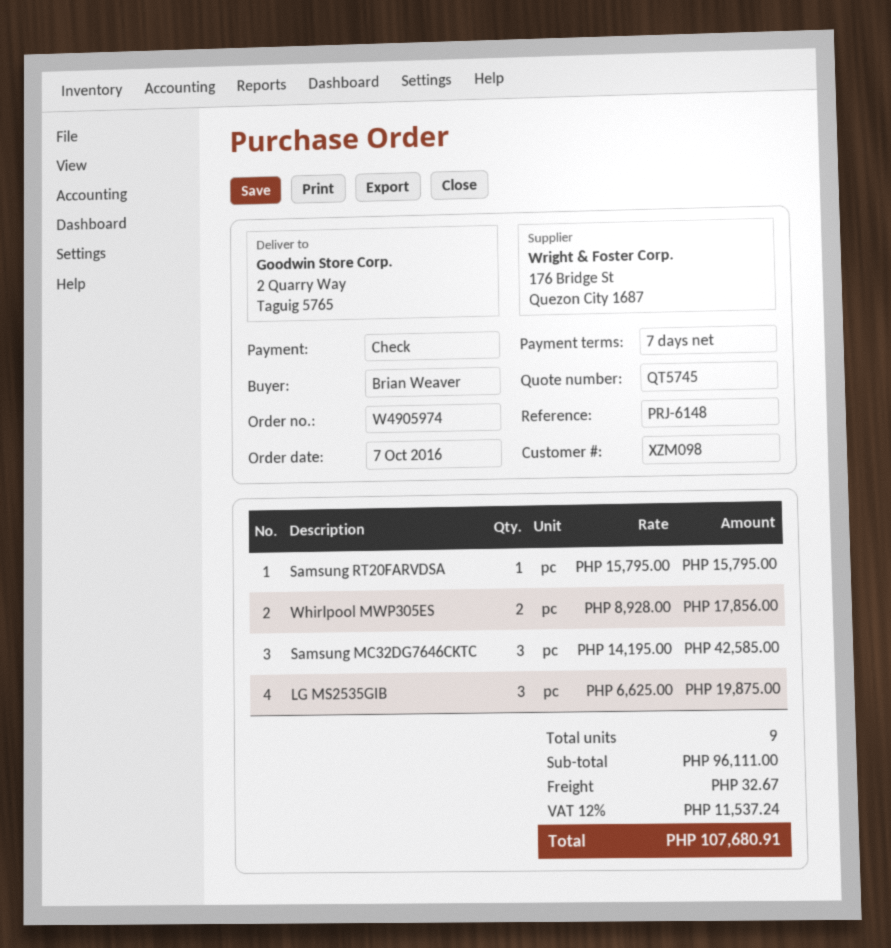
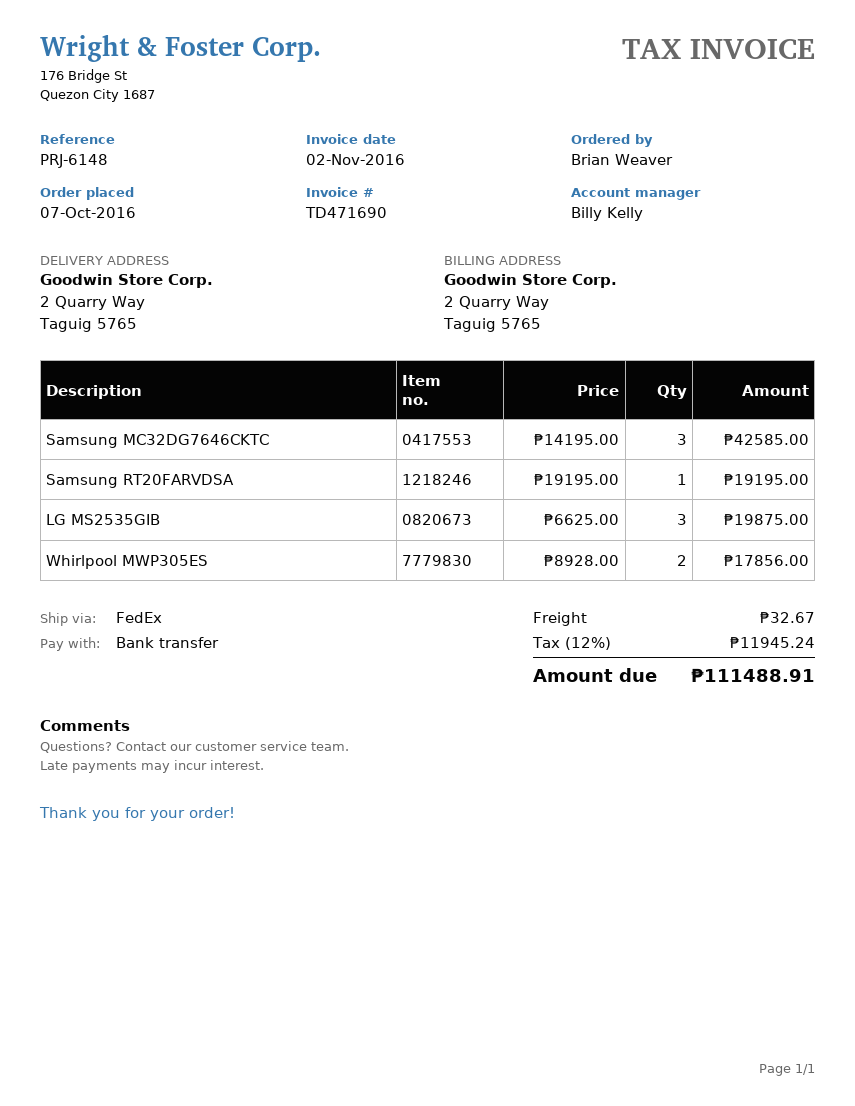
payment method: cheque -> bank transfer
Samsung RT20FARVDSA: 1 x 15795.00 = 15795.00 -> 1 x 19195.00 = 19195.00
tax: 12% = 11537.24 -> 12% = 11945.24
total: 107680.91 -> 111488.91

